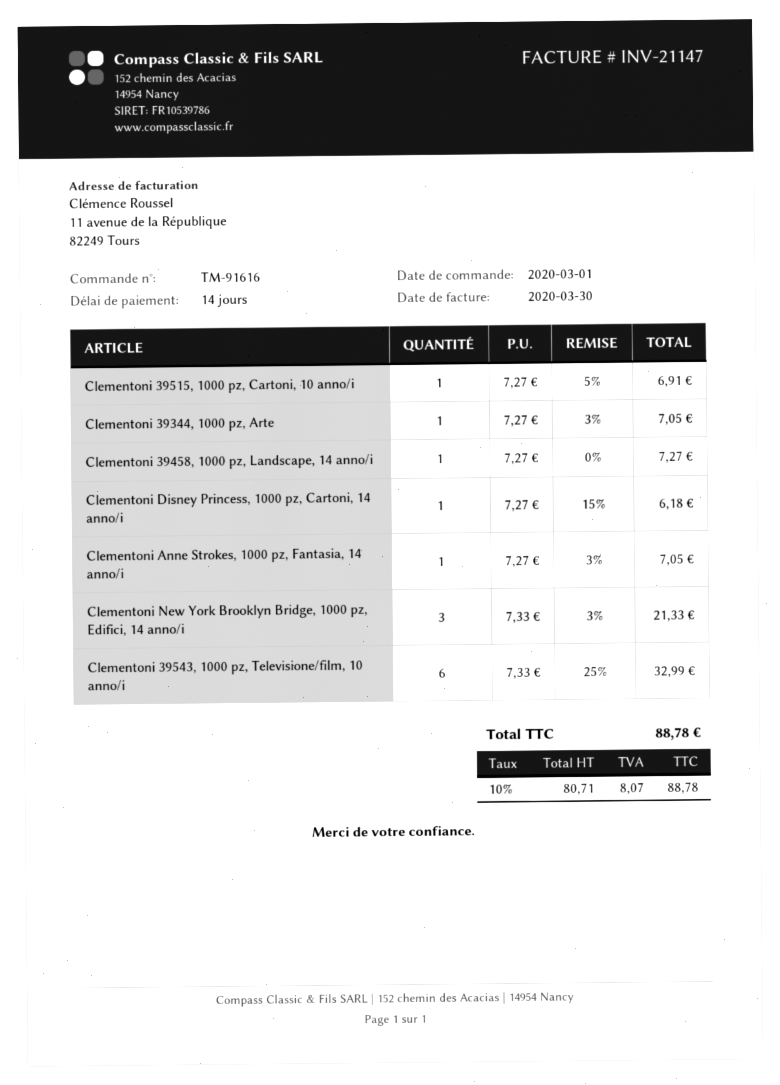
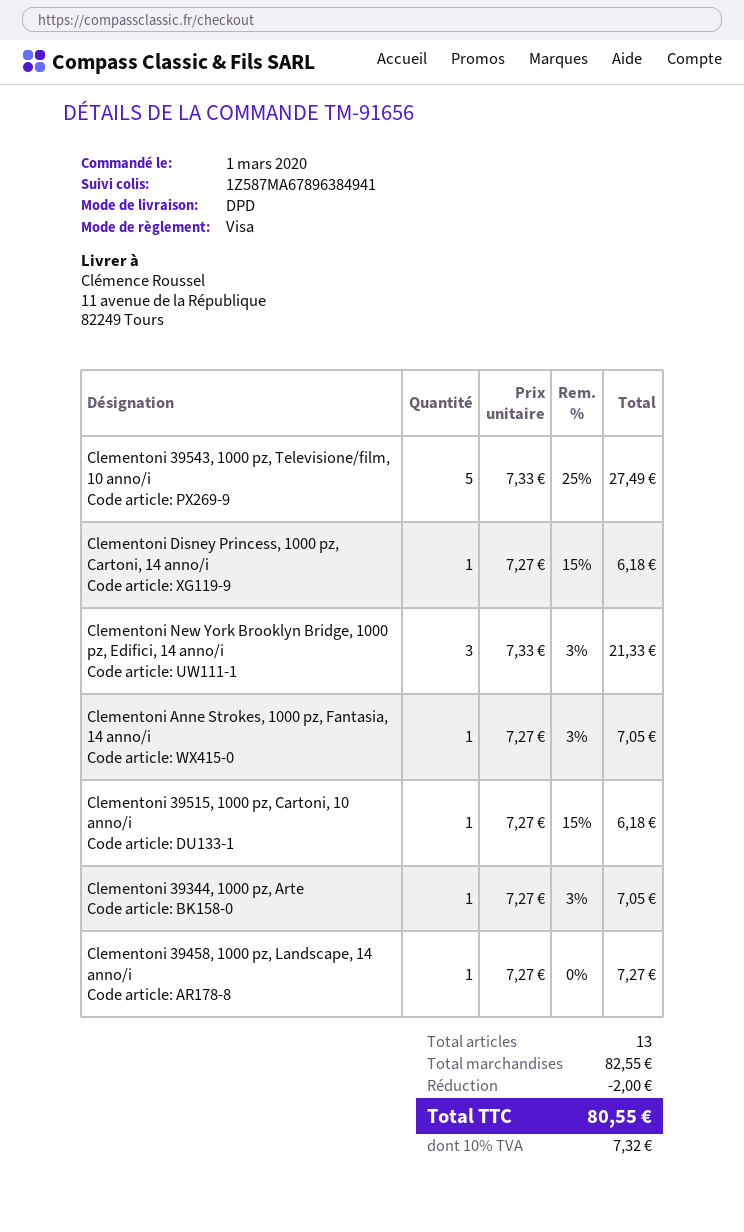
order number: TM-91616 -> TM-91656
Clementoni 39515, 1000 pz, Cartoni, 10 anno/i: 1 x 7.27 - 5% = 6.91 -> 1 x 7.27 - 15% = 6.18
Clementoni 39543, 1000 pz, Televisione/film, 10 anno/i: 6 x 7.33 - 25% = 32.99 -> 5 x 7.33 - 25% = 27.49
discount: none -> 2.00
tax: 10% = 8.07 -> 10% = 7.32
total: 88.78 -> 80.55

